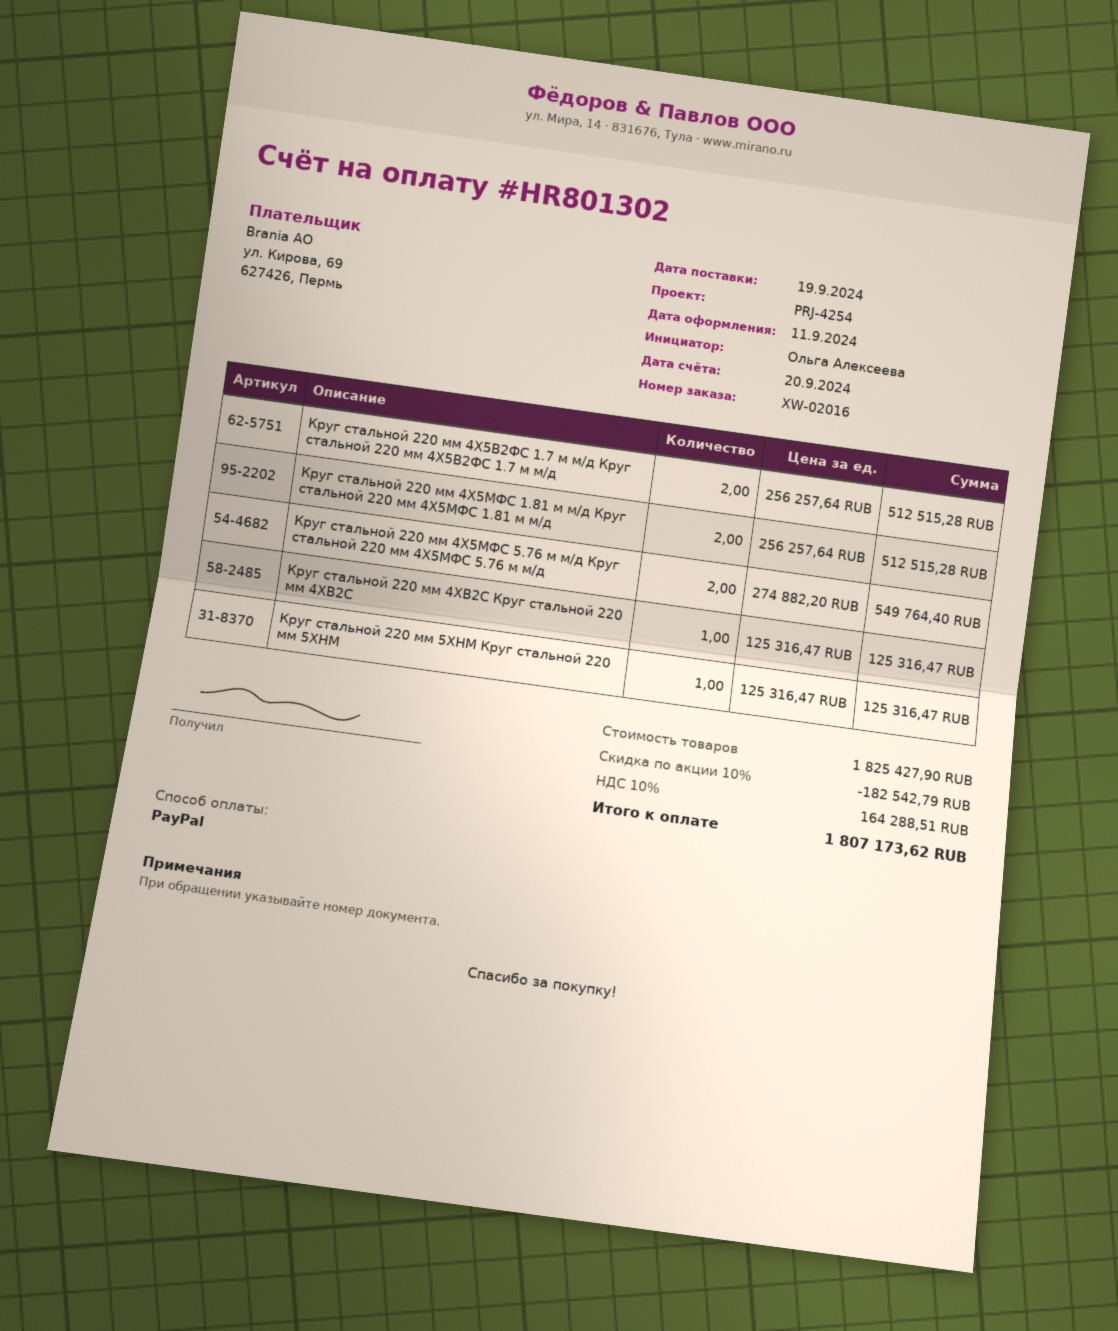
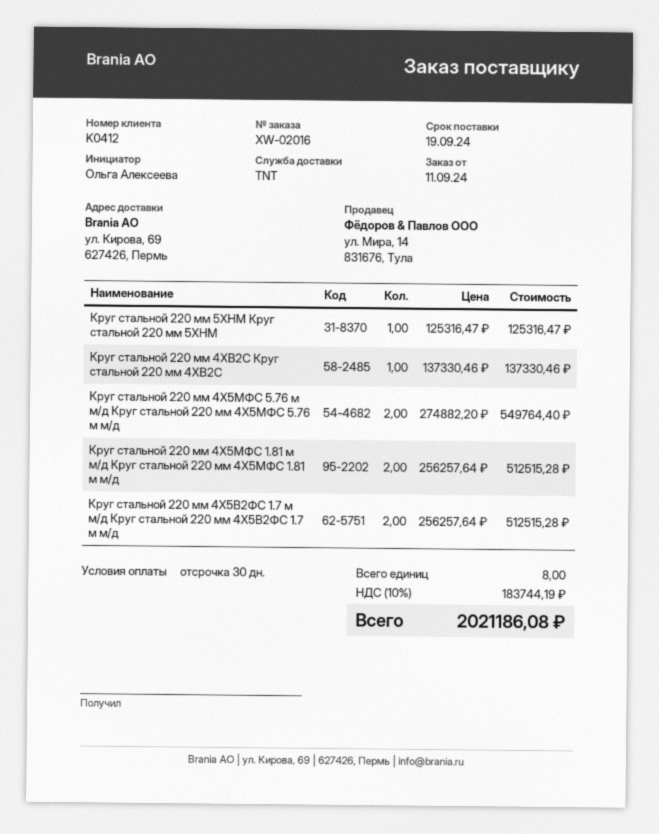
Круг стальной 220 мм 4ХВ2С Круг стальной 220 мм 4ХВ2С: 1 x 125316.47 = 125316.47 -> 1 x 137330.46 = 137330.46
discount: 10% = 182542.79 -> none
tax: 10% = 164288.51 -> 10% = 183744.19
total: 1807173.62 -> 2021186.08

